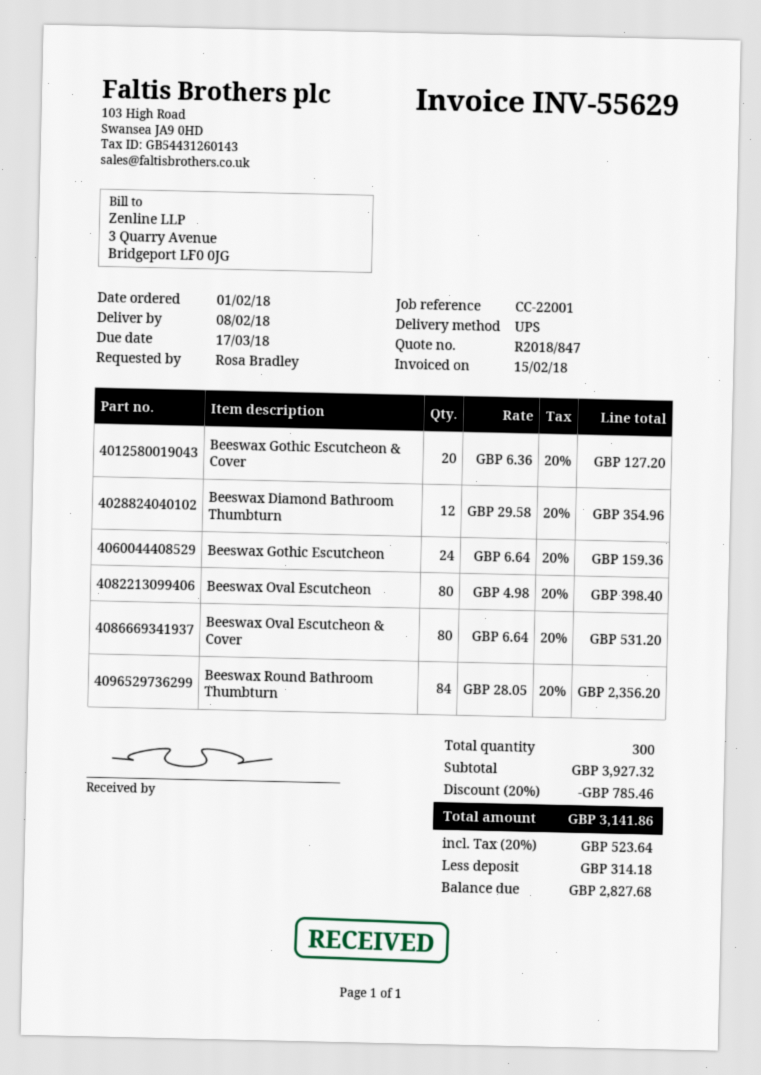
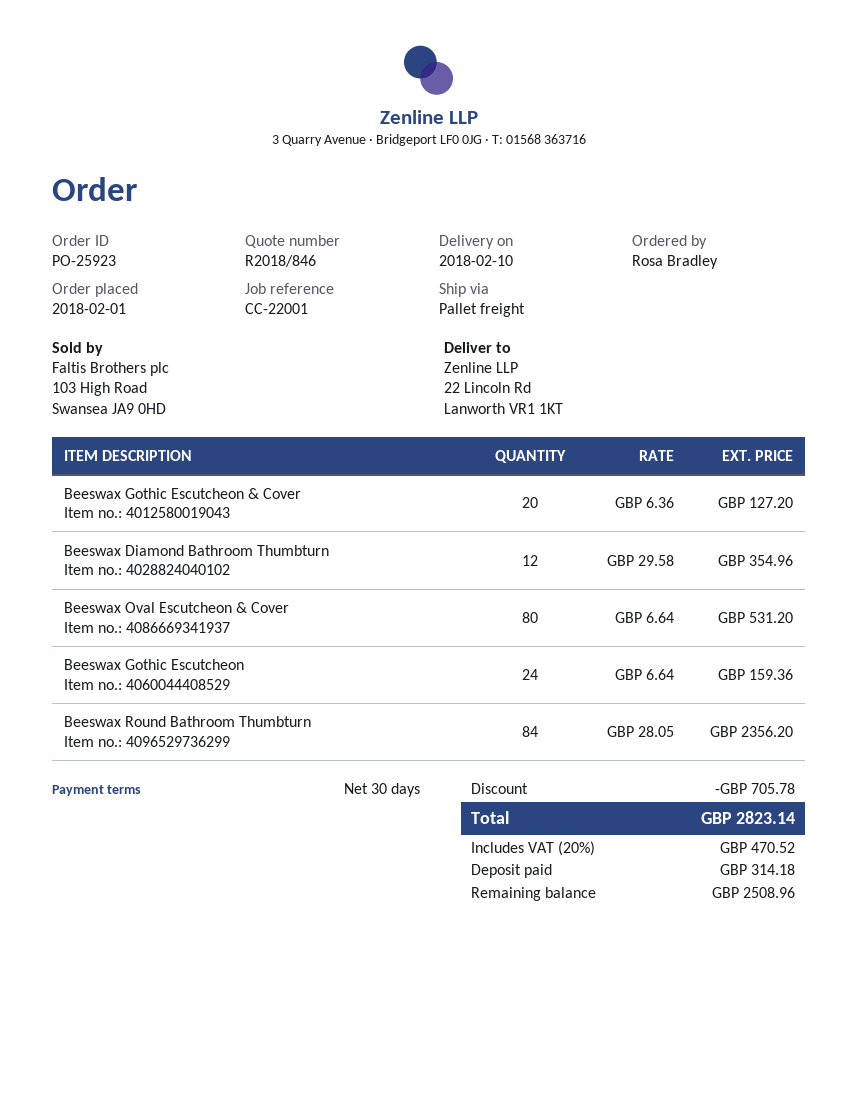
quote number: R2018/847 -> R2018/846
delivery date: 2018-02-08 -> 2018-02-10
shipping method: UPS -> pallet freight
Beeswax Oval Escutcheon: 80 x 4.98 = 398.40 -> none
discount: 785.46 -> 705.78
tax: 20% = 523.64 -> 20% = 470.52
total: 3141.86 -> 2823.14
balance: 2827.68 -> 2508.96

